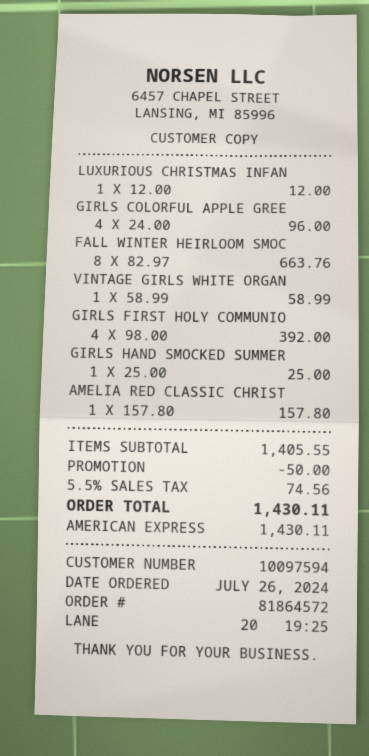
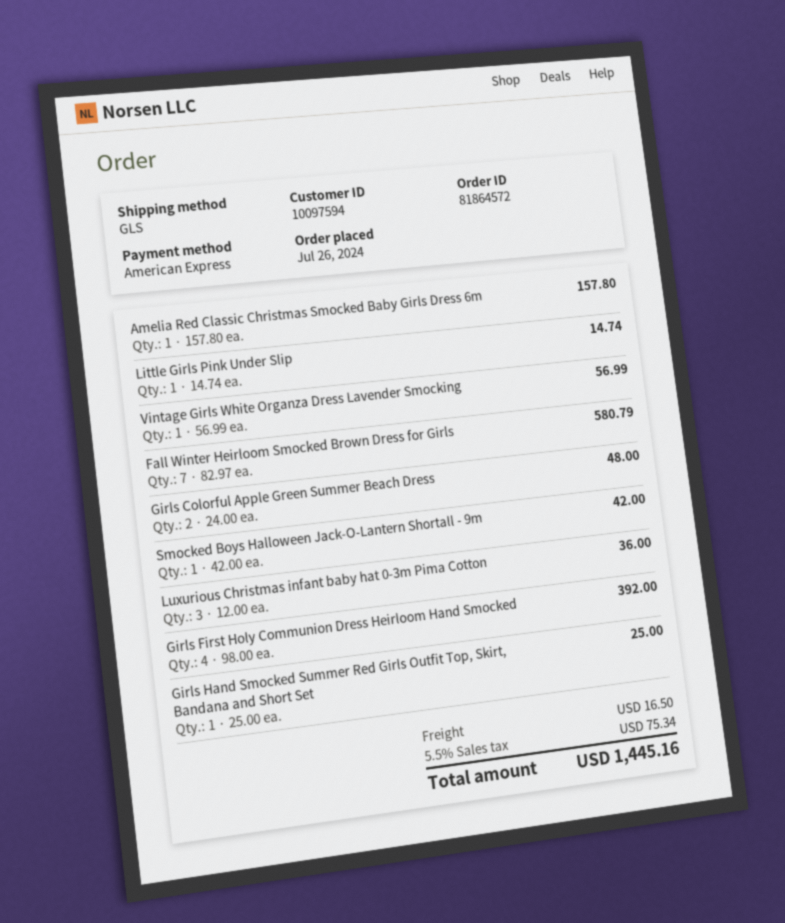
LUXURIOUS CHRISTMAS INFAN: 1 x 12.00 = 12.00 -> 3 x 12.00 = 36.00
GIRLS COLORFUL APPLE GREE: 4 x 24.00 = 96.00 -> 2 x 24.00 = 48.00
FALL WINTER HEIRLOOM SMOC: 8 x 82.97 = 663.76 -> 7 x 82.97 = 580.79
VINTAGE GIRLS WHITE ORGAN: 1 x 58.99 = 58.99 -> 1 x 56.99 = 56.99
Little Girls Pink Under Slip: none -> 1 x 14.74 = 14.74
Smocked Boys Halloween Jack-O-Lantern Shortall - 9m: none -> 1 x 42.00 = 42.00
discount: 50.00 -> none
shipping: none -> 16.50
tax: 5.5% = 74.56 -> 5.5% = 75.34
total: 1430.11 -> 1445.16

